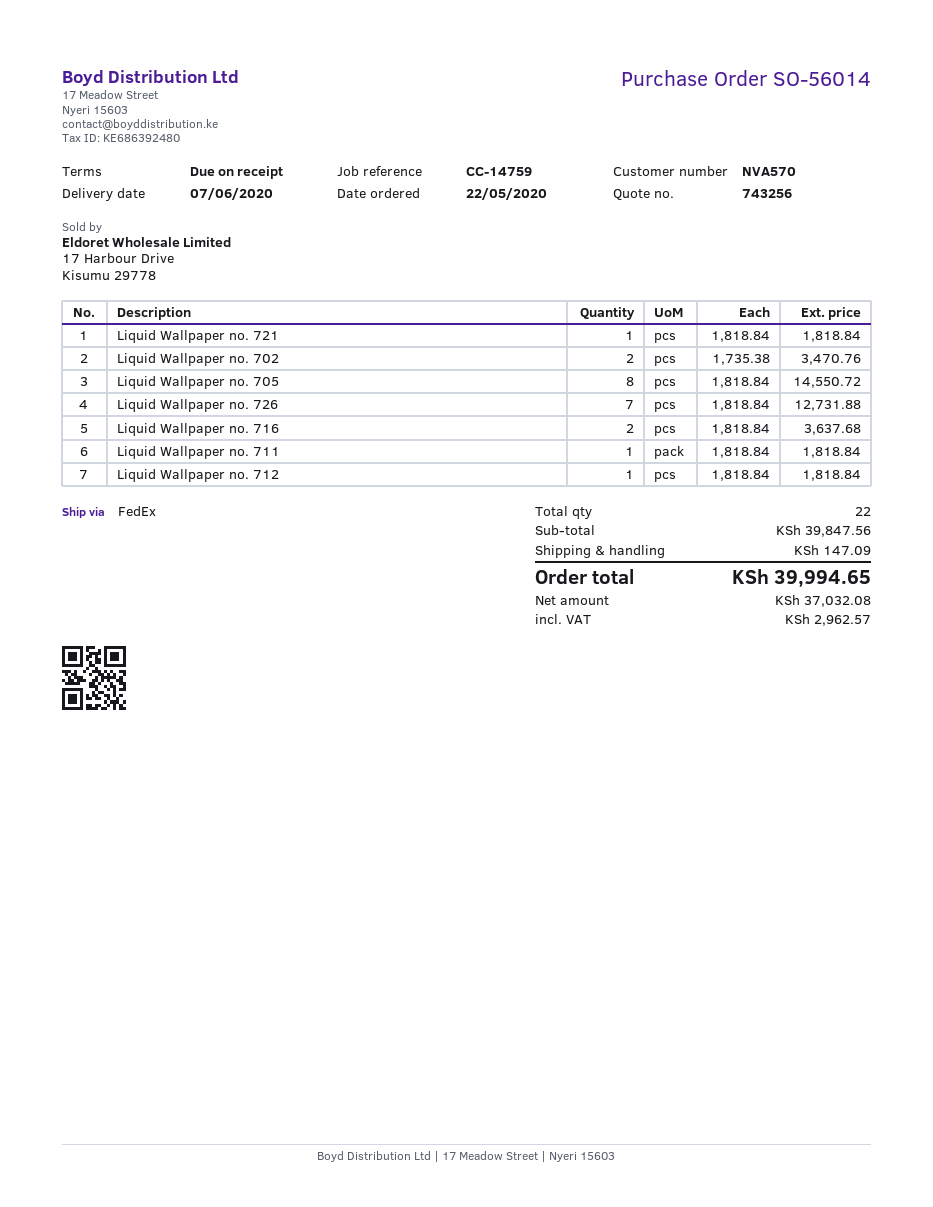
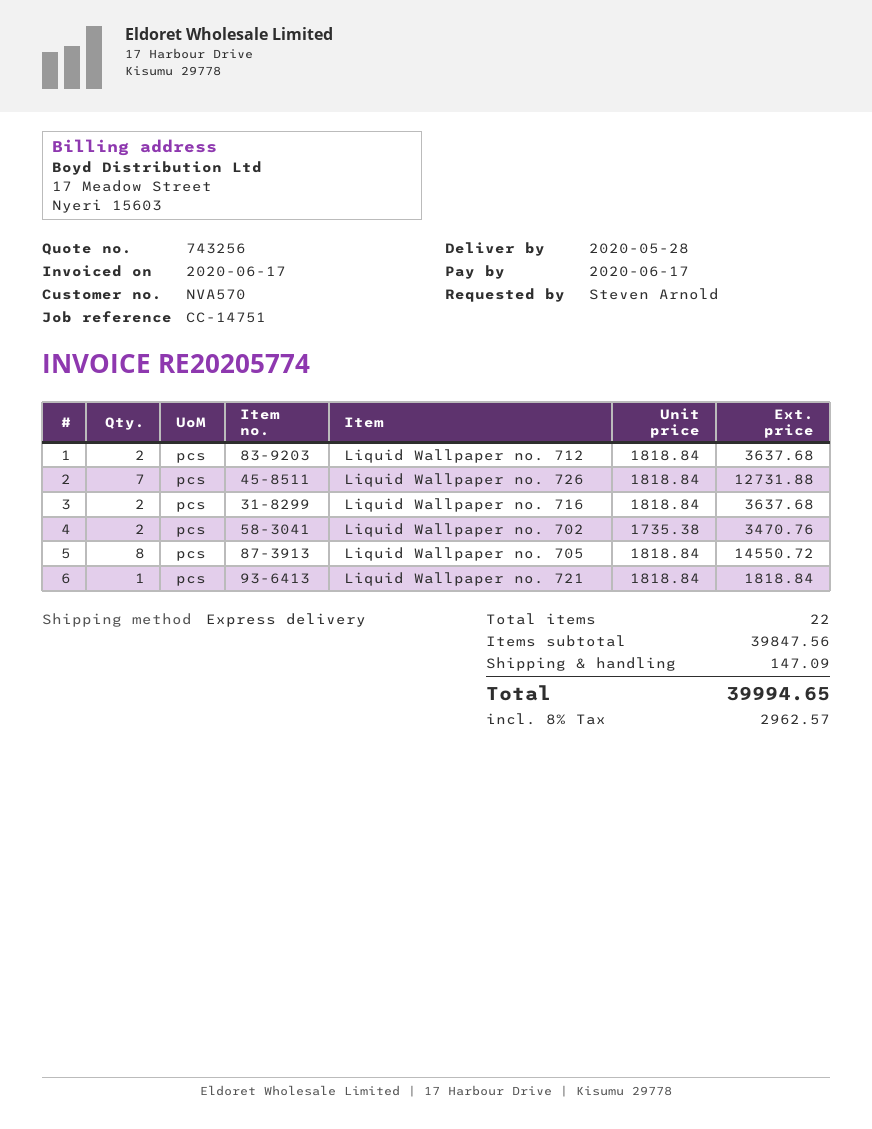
delivery date: 2020-06-07 -> 2020-05-28
reference: CC-14759 -> CC-14751
shipping method: FedEx -> express
Liquid Wallpaper no. 711: 1 x 1818.84 = 1818.84 -> none
Liquid Wallpaper no. 712: 1 x 1818.84 = 1818.84 -> 2 x 1818.84 = 3637.68

